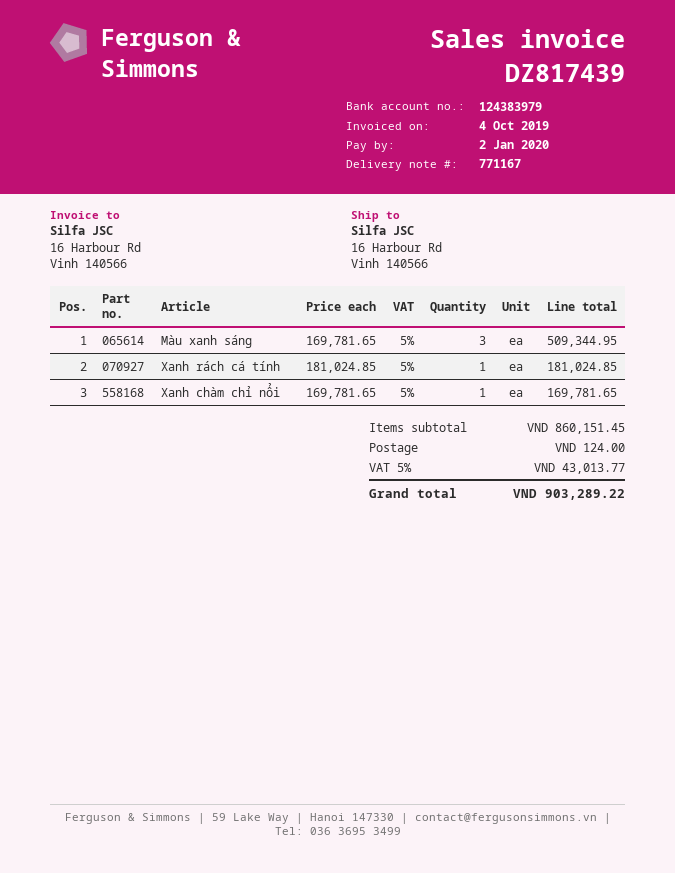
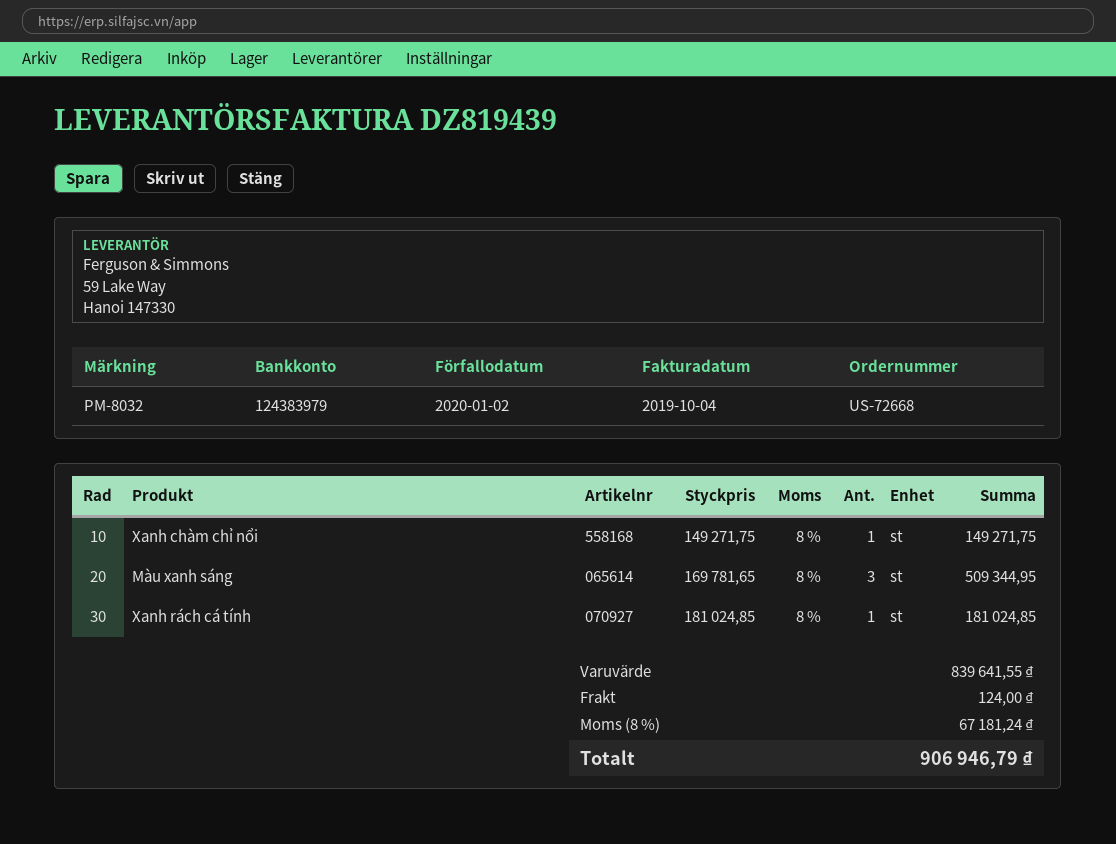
invoice number: DZ817439 -> DZ819439
Xanh chàm chỉ nổi: 1 x 169781.65 = 169781.65 -> 1 x 149271.75 = 149271.75
subtotal: 860151.45 -> 839641.55
tax: 5% = 43013.77 -> 8% = 67181.24
total: 903289.22 -> 906946.79

